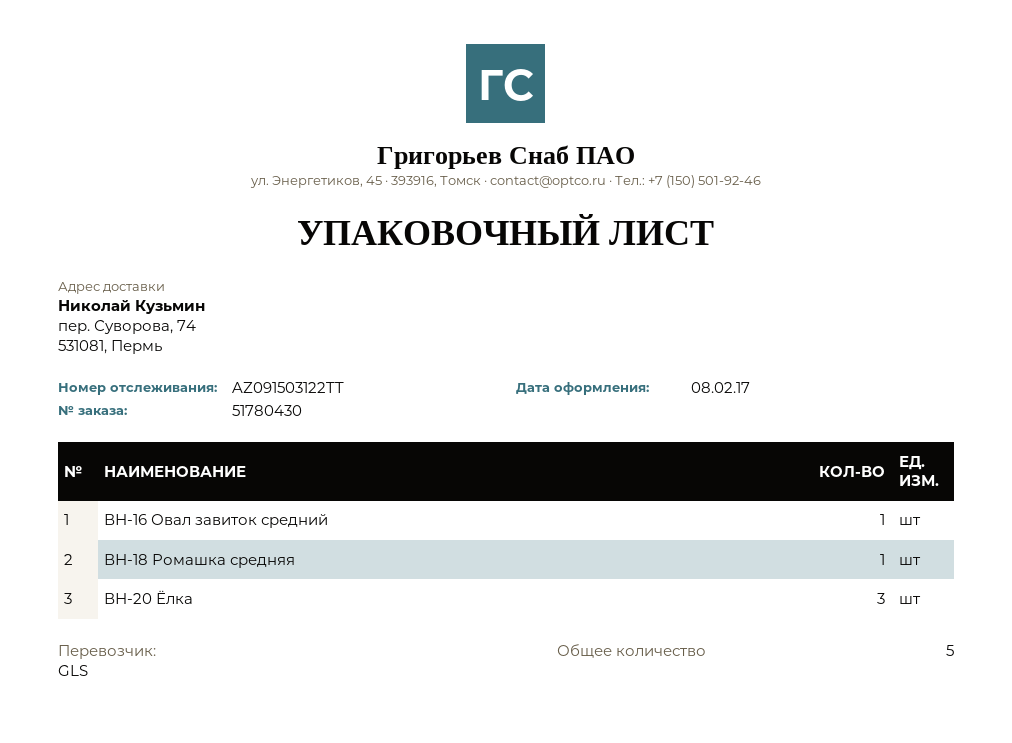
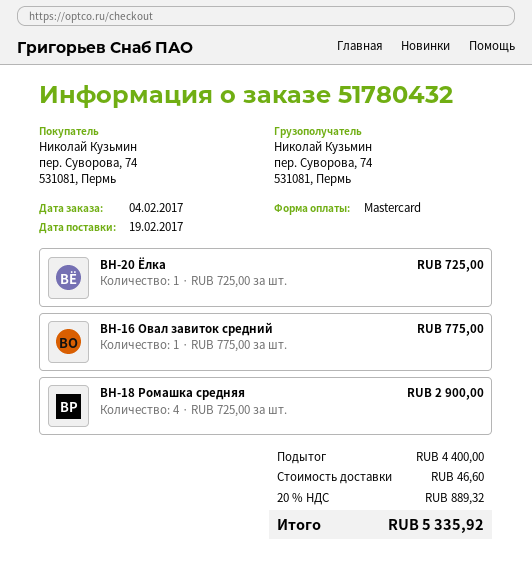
order number: 51780430 -> 51780432
order date: 2017-02-08 -> 2017-02-04
ВН-18 Ромашка средняя: 1 -> 4
ВН-20 Ёлка: 3 -> 1

